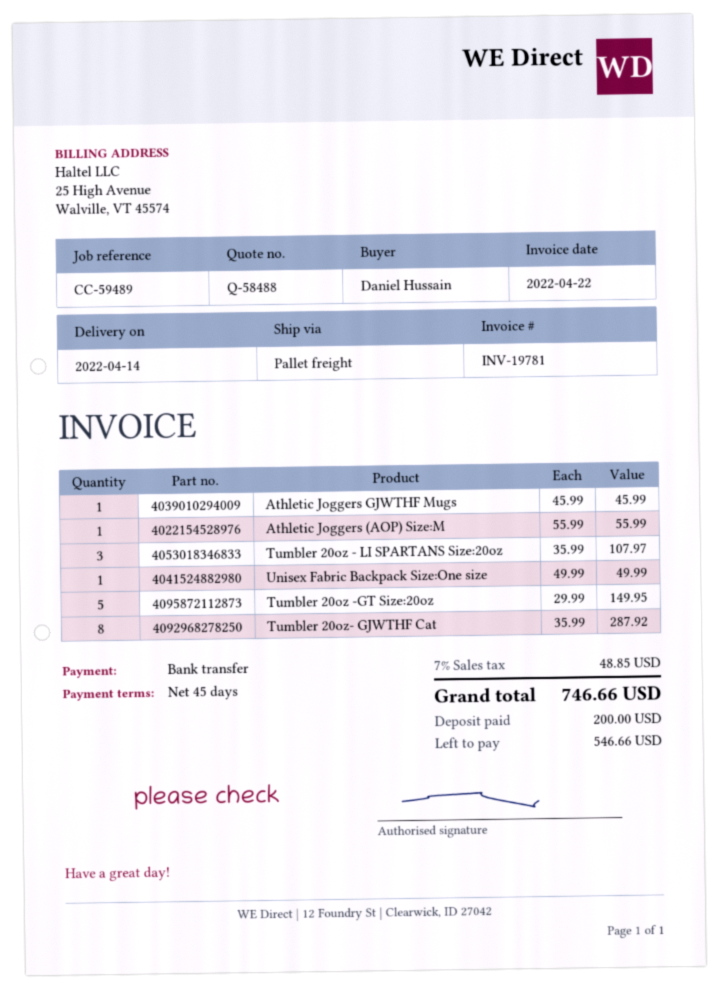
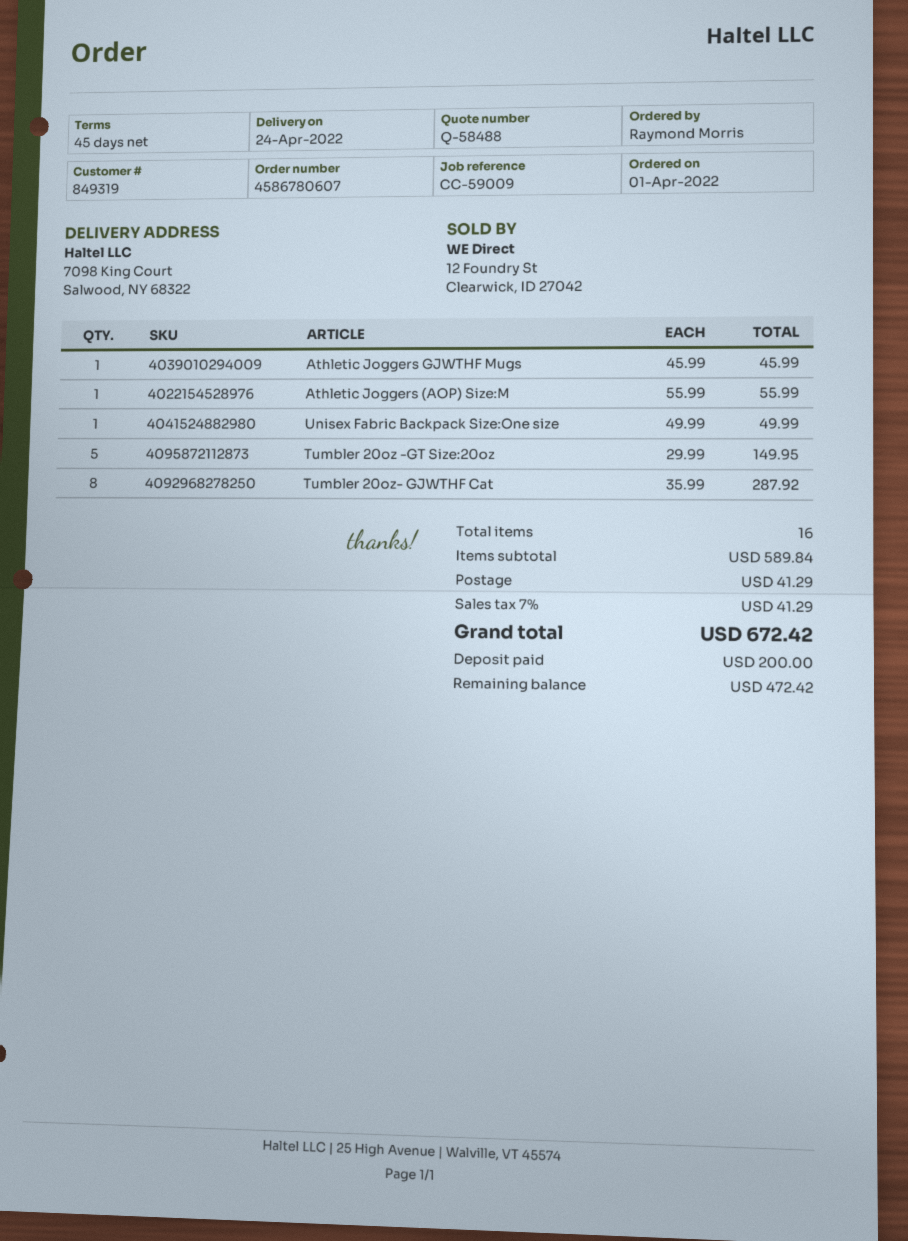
delivery date: 2022-04-14 -> 2022-04-24
reference: CC-59489 -> CC-59009
ordered by: Daniel Hussain -> Raymond Morris
Tumbler 20oz - LI SPARTANS Size:20oz: 3 x 35.99 = 107.97 -> none
shipping: none -> 41.29
tax: 7% = 48.85 -> 7% = 41.29
total: 746.66 -> 672.42
balance: 546.66 -> 472.42

